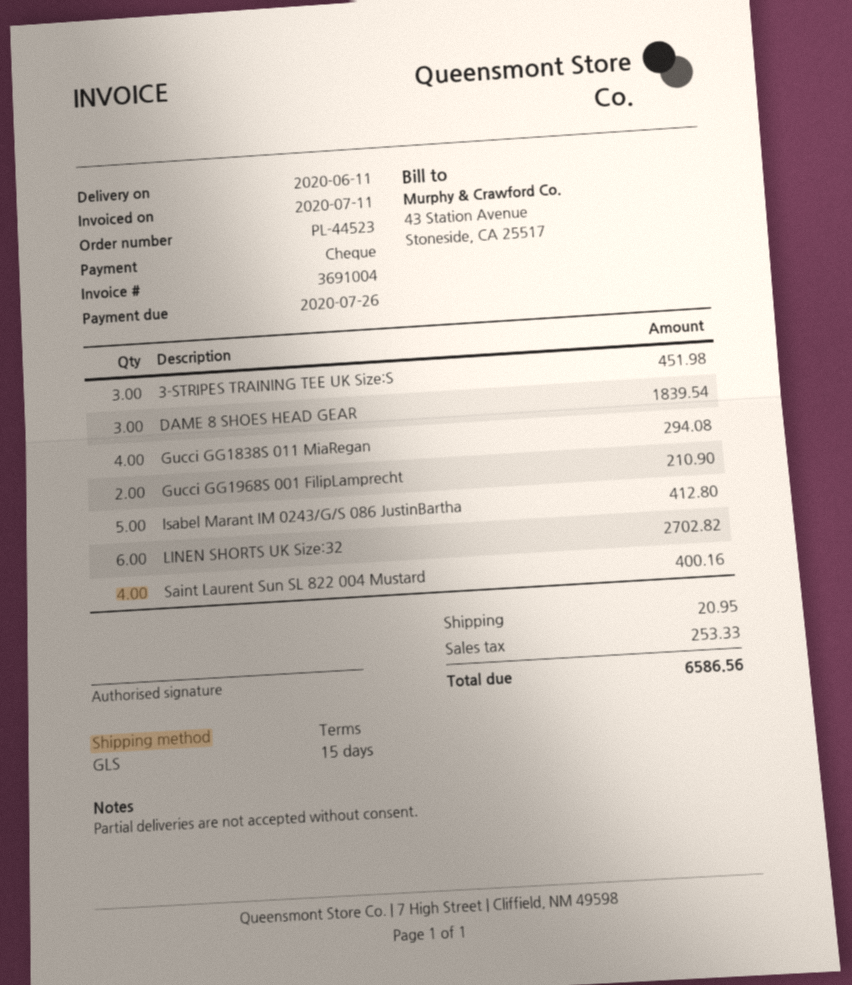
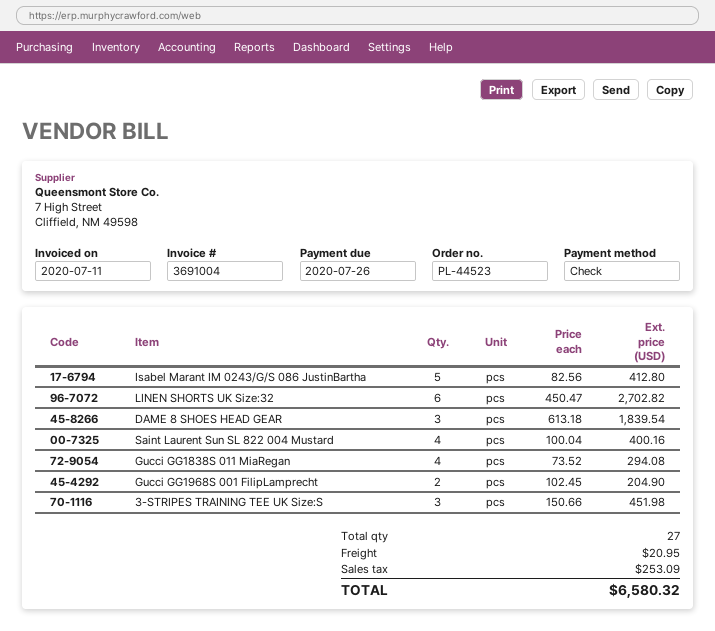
Gucci GG1968S 001 FilipLamprecht: 2 for 210.90 -> 2 for 204.90
tax: 253.33 -> 253.09
total: 6586.56 -> 6580.32

